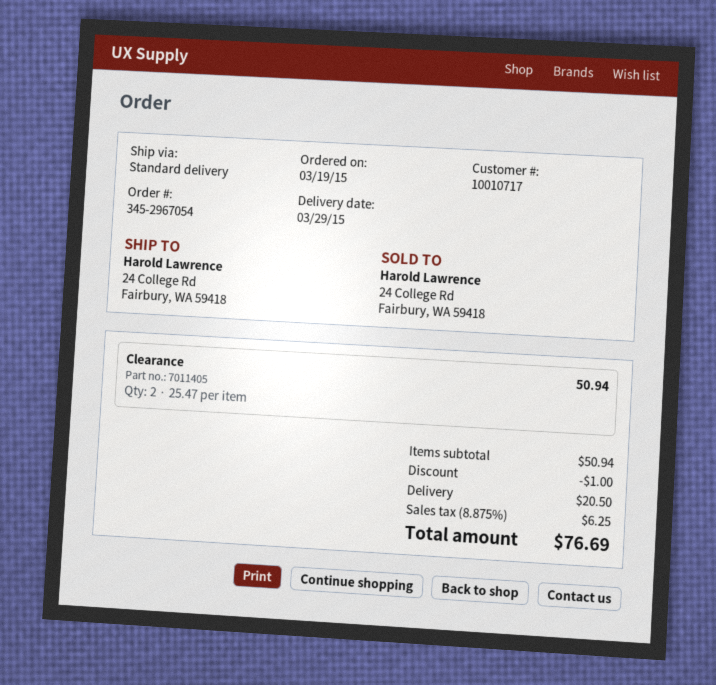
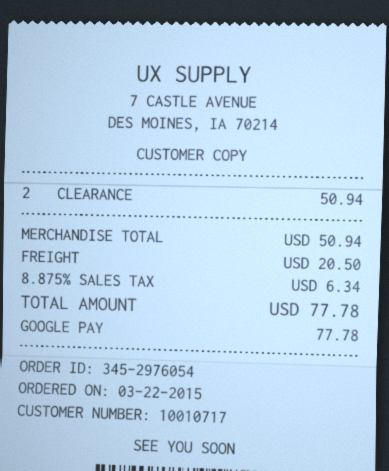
order number: 345-2967054 -> 345-2976054
order date: 2015-03-19 -> 2015-03-22
discount: 1.00 -> none
tax: 8.875% = 6.25 -> 8.875% = 6.34
total: 76.69 -> 77.78

